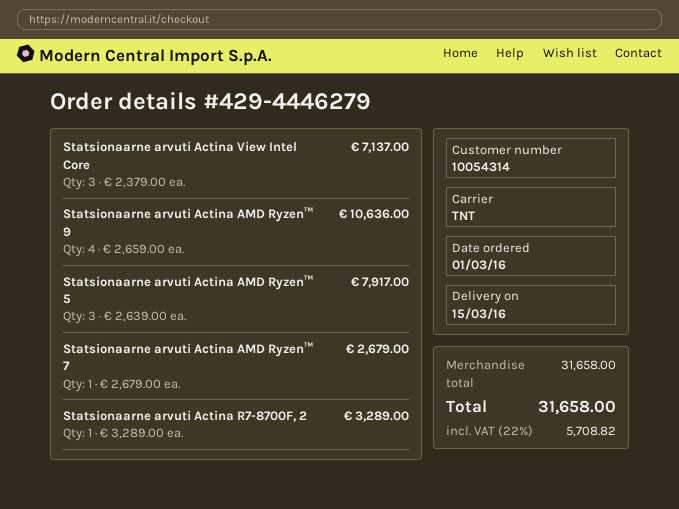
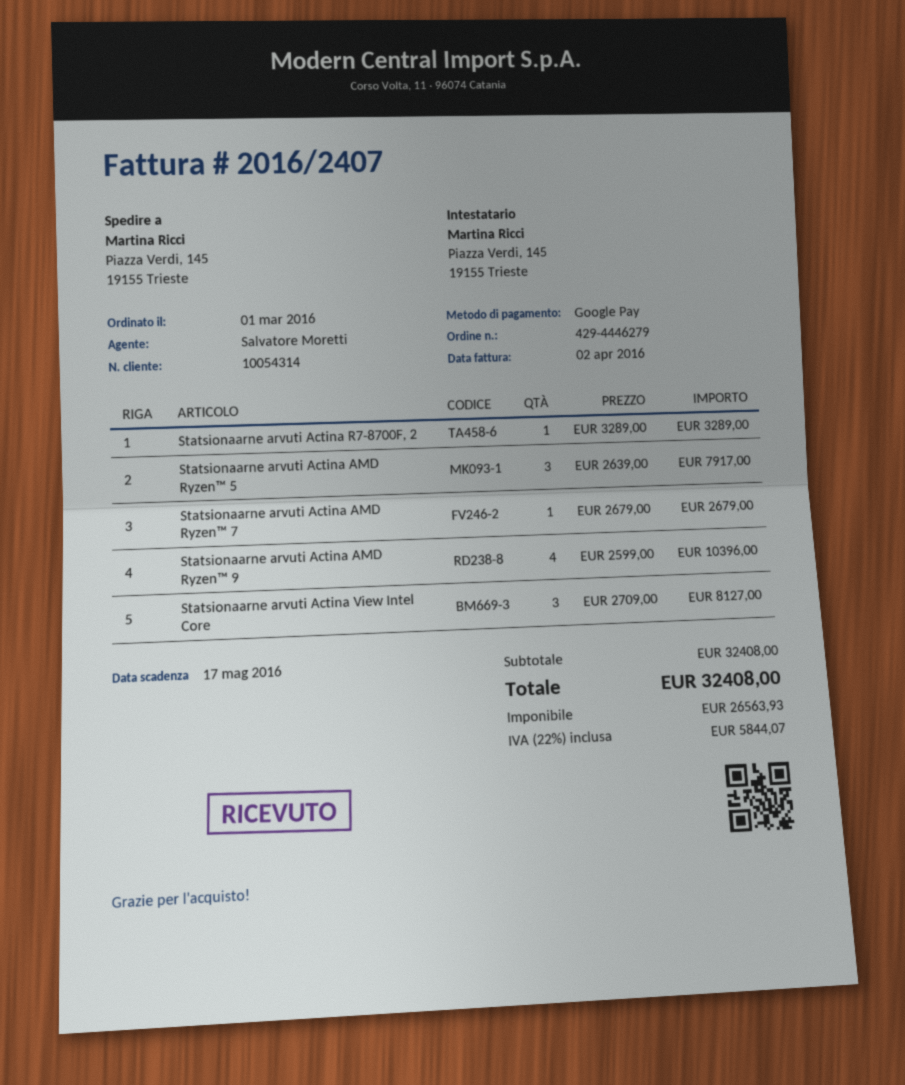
Statsionaarne arvuti Actina View Intel Core: 3 x 2379.00 = 7137.00 -> 3 x 2709.00 = 8127.00
Statsionaarne arvuti Actina AMD Ryzen™ 9: 4 x 2659.00 = 10636.00 -> 4 x 2599.00 = 10396.00
subtotal: 31658.00 -> 32408.00
tax: 22% = 5708.82 -> 22% = 5844.07
total: 31658.00 -> 32408.00

